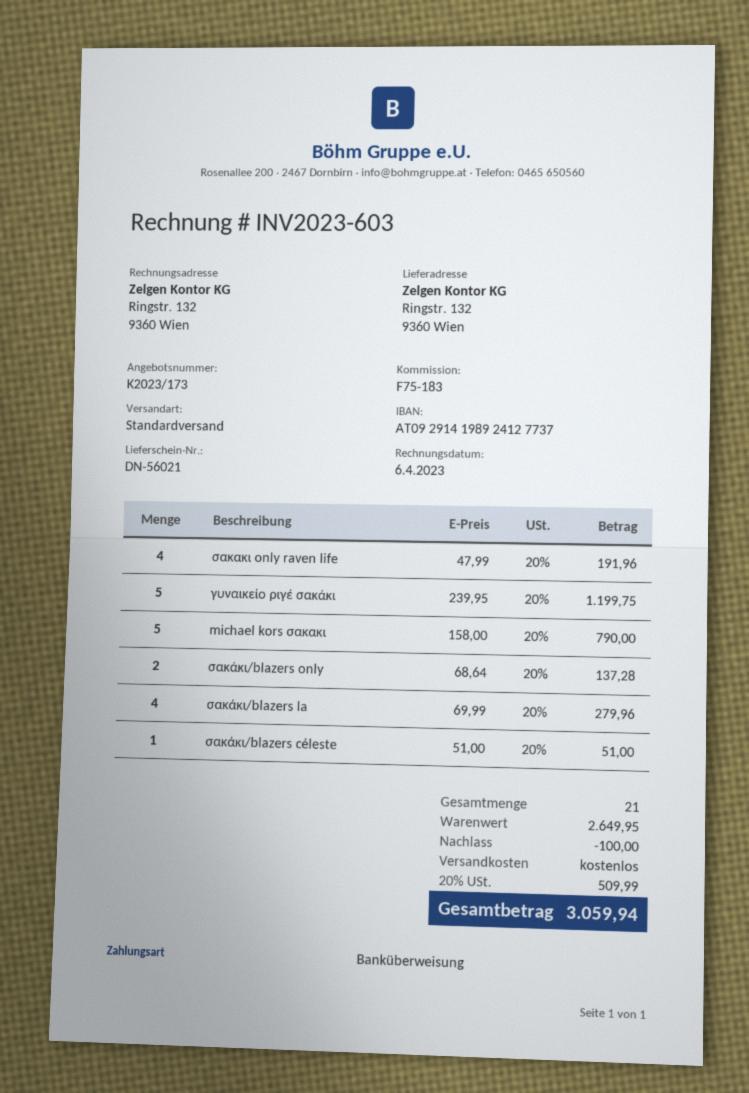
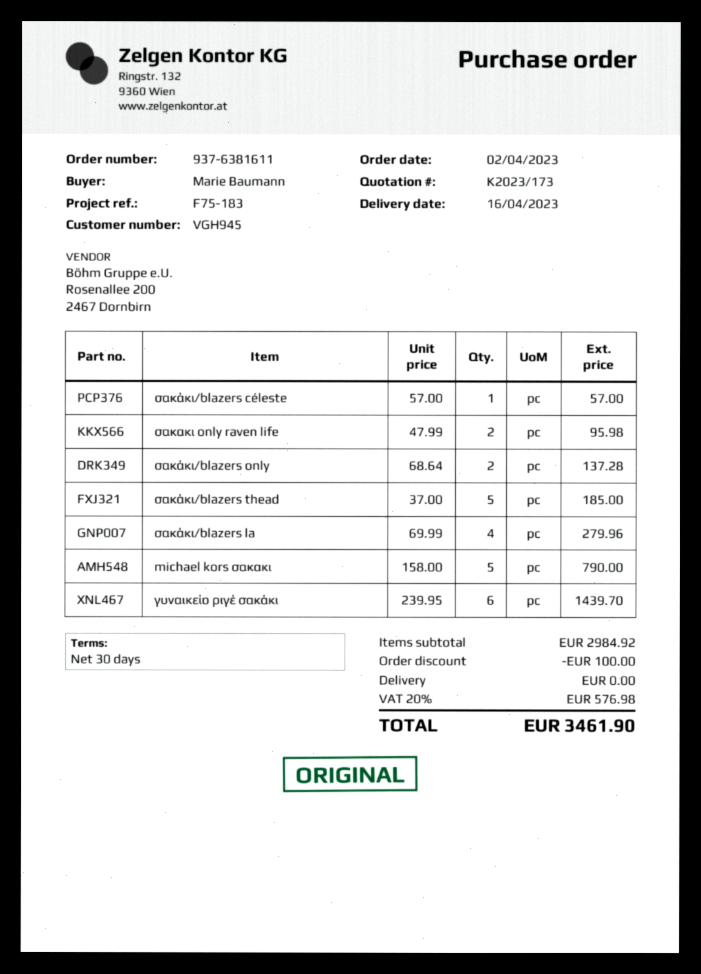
σακακι only raven life: 4 x 47.99 = 191.96 -> 2 x 47.99 = 95.98
γυναικείο ριγέ σακάκι: 5 x 239.95 = 1199.75 -> 6 x 239.95 = 1439.70
σακάκι/blazers céleste: 1 x 51.00 = 51.00 -> 1 x 57.00 = 57.00
σακάκι/blazers thead: none -> 5 x 37.00 = 185.00
subtotal: 2649.95 -> 2984.92
tax: 20% = 509.99 -> 20% = 576.98
total: 3059.94 -> 3461.90

